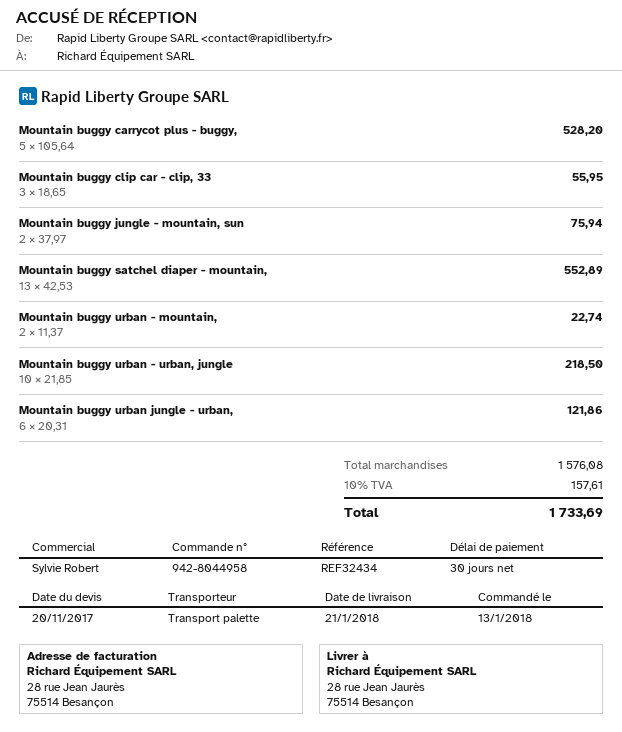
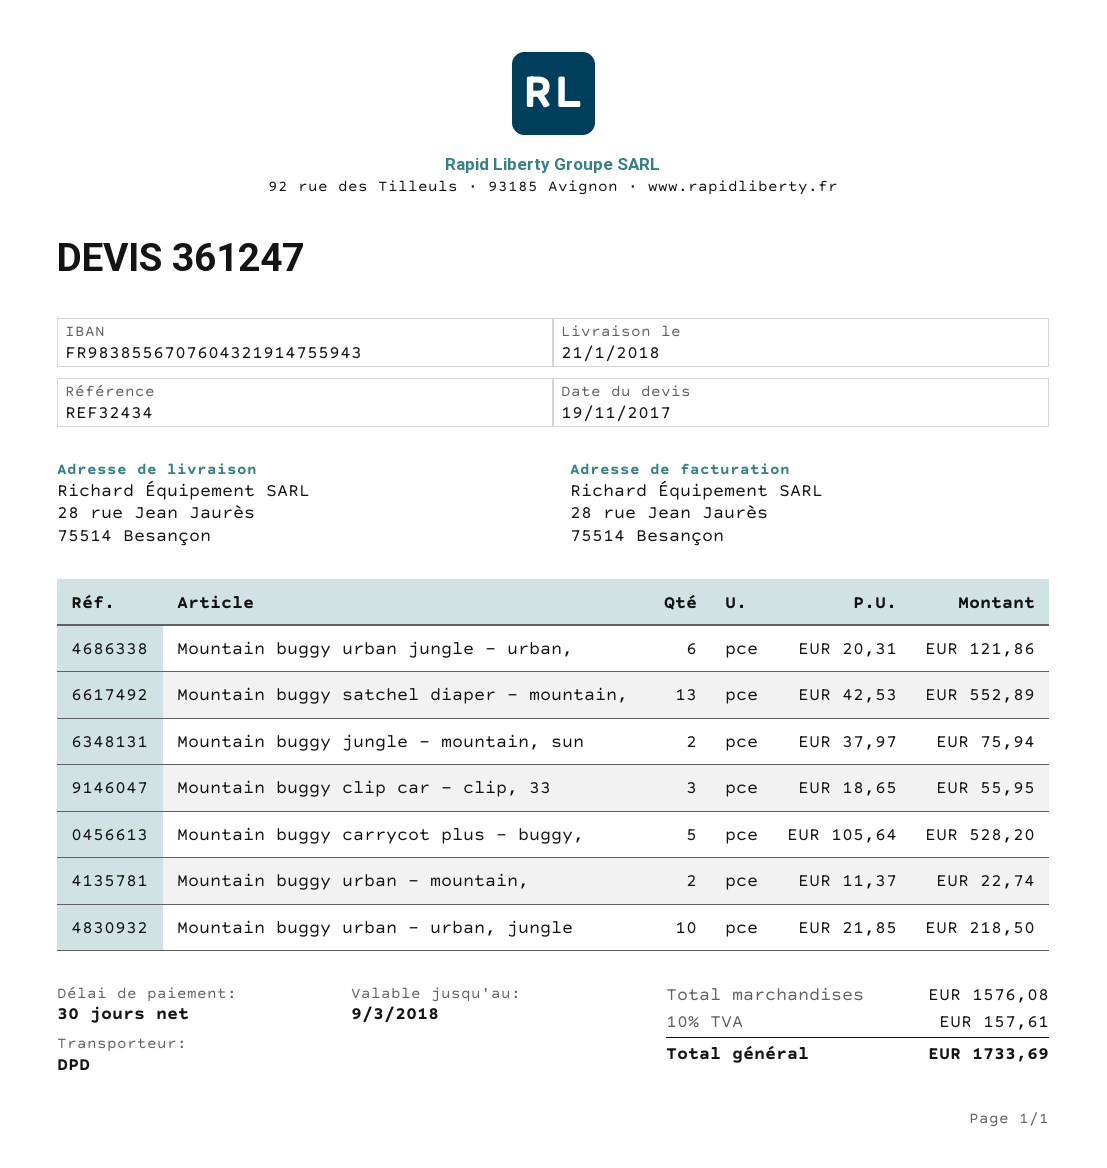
quote date: 2017-11-20 -> 2017-11-19
shipping method: pallet freight -> DPD

